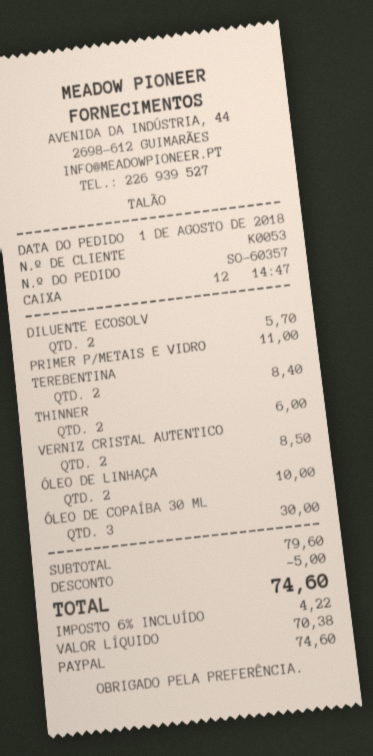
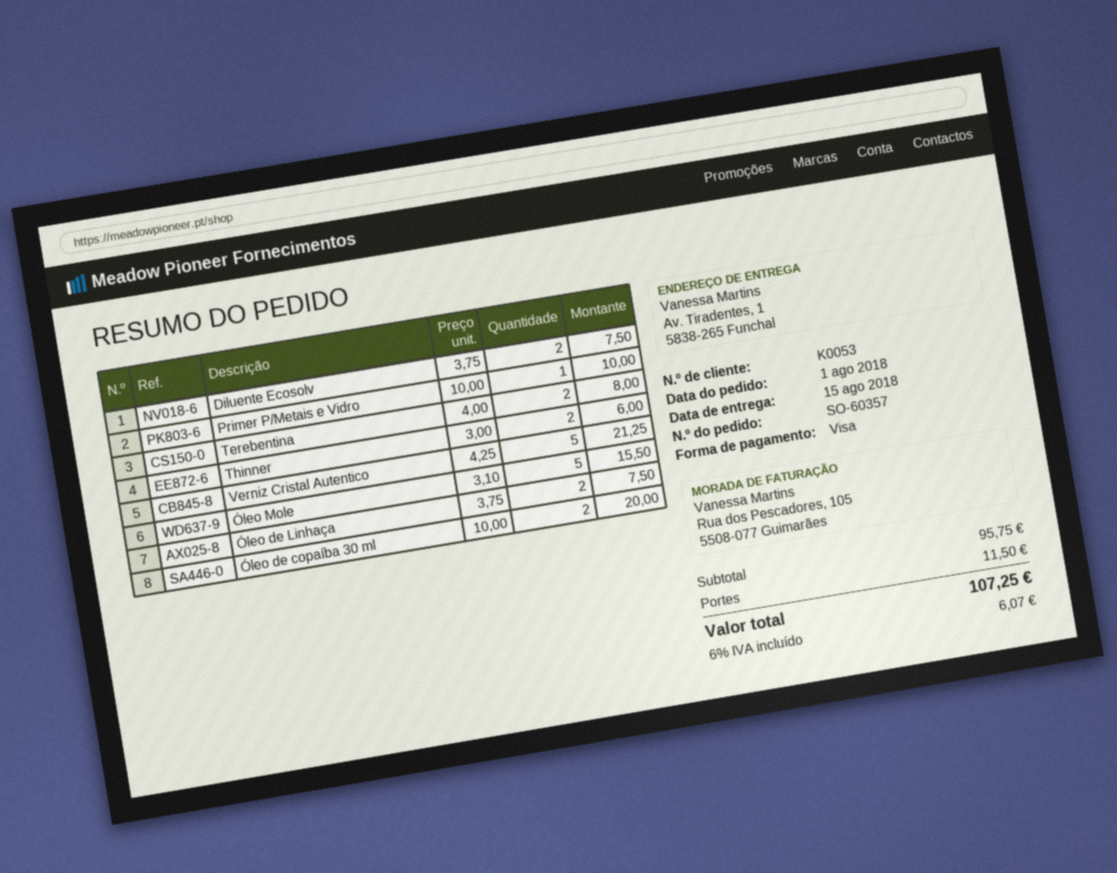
payment method: PayPal -> Visa
DILUENTE ECOSOLV: 2 for 5.70 -> 2 for 7.50
PRIMER P/METAIS E VIDRO: 1 for 11.00 -> 1 for 10.00
TEREBENTINA: 2 for 8.40 -> 2 for 8.00
VERNIZ CRISTAL AUTENTICO: 2 for 8.50 -> 5 for 21.25
ÓLEO DE LINHAÇA: 2 for 10.00 -> 2 for 7.50
ÓLEO DE COPAÍBA 30 ML: 3 for 30.00 -> 2 for 20.00
Óleo Mole: none -> 5 for 15.50
subtotal: 79.60 -> 95.75
discount: 5.00 -> none
shipping: none -> 11.50
tax: 6% = 4.22 -> 6% = 6.07
total: 74.60 -> 107.25

